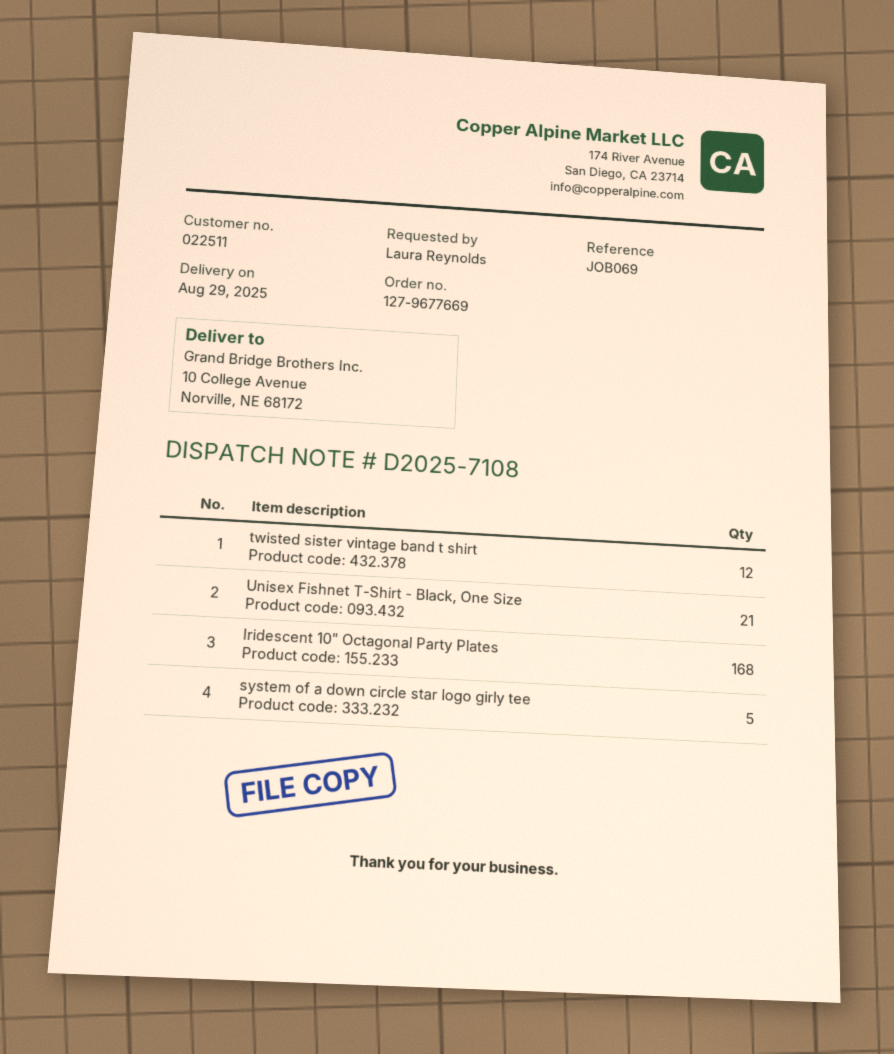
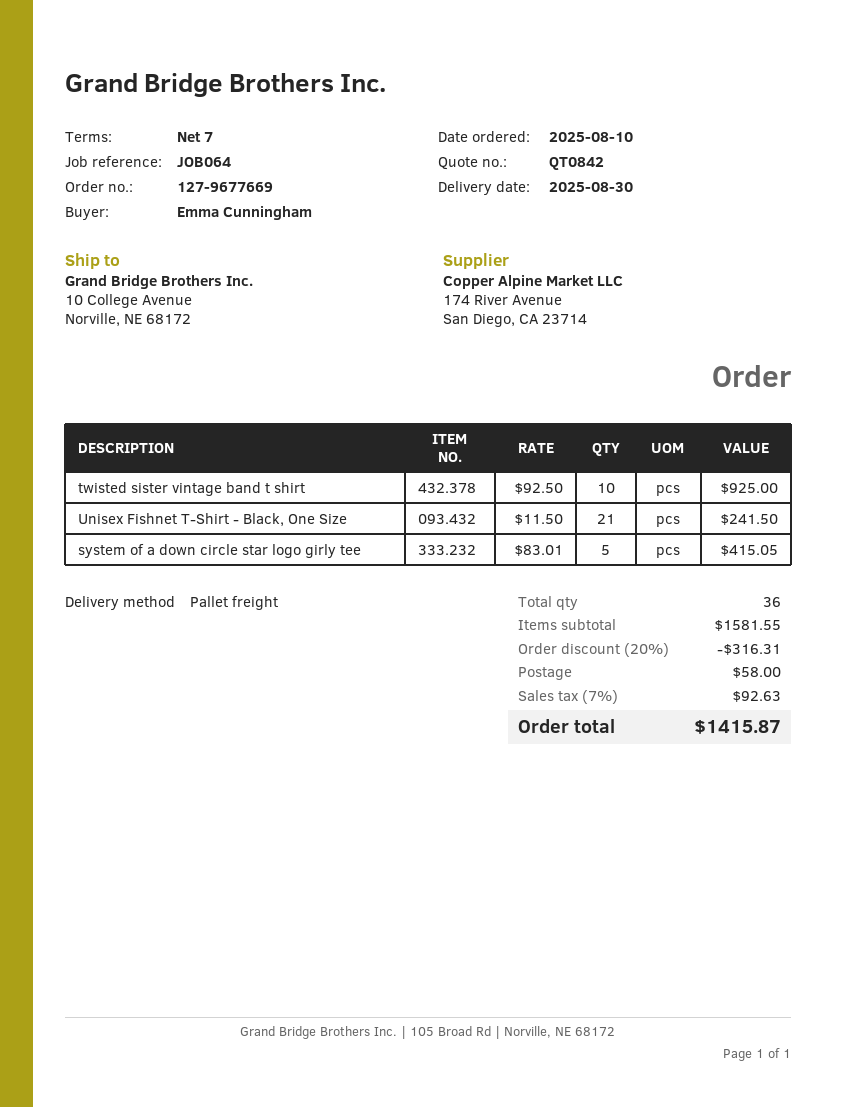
delivery date: 2025-08-29 -> 2025-08-30
reference: JOB069 -> JOB064
ordered by: Laura Reynolds -> Emma Cunningham
twisted sister vintage band t shirt: 12 -> 10
Iridescent 10" Octagonal Party Plates: 168 -> none

